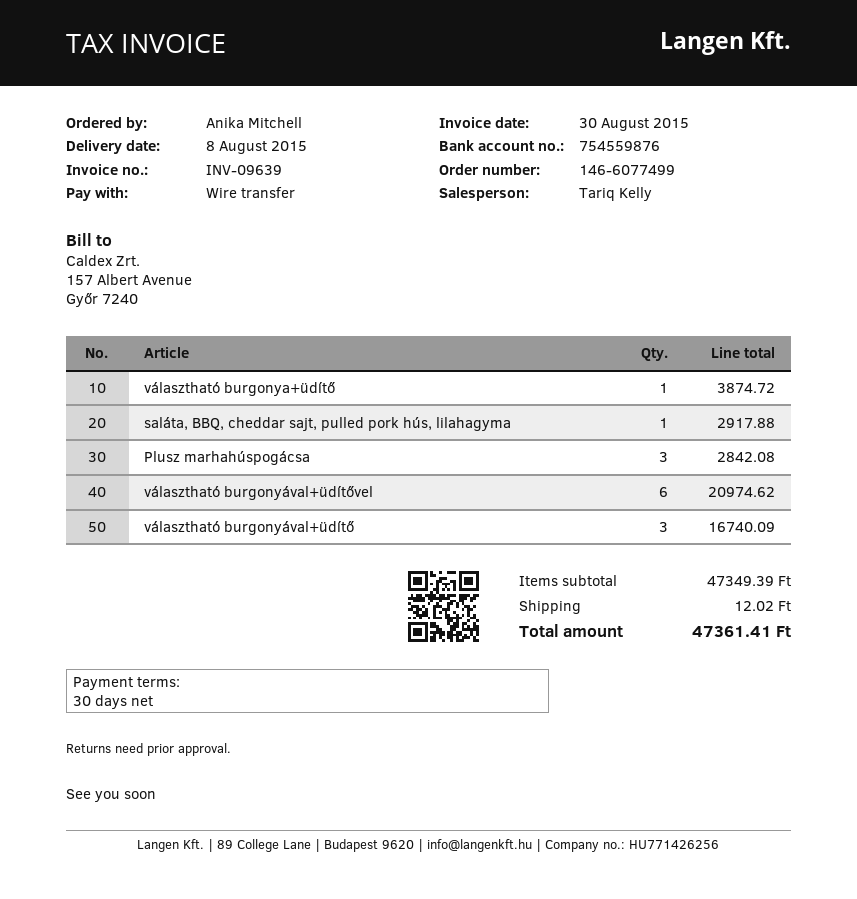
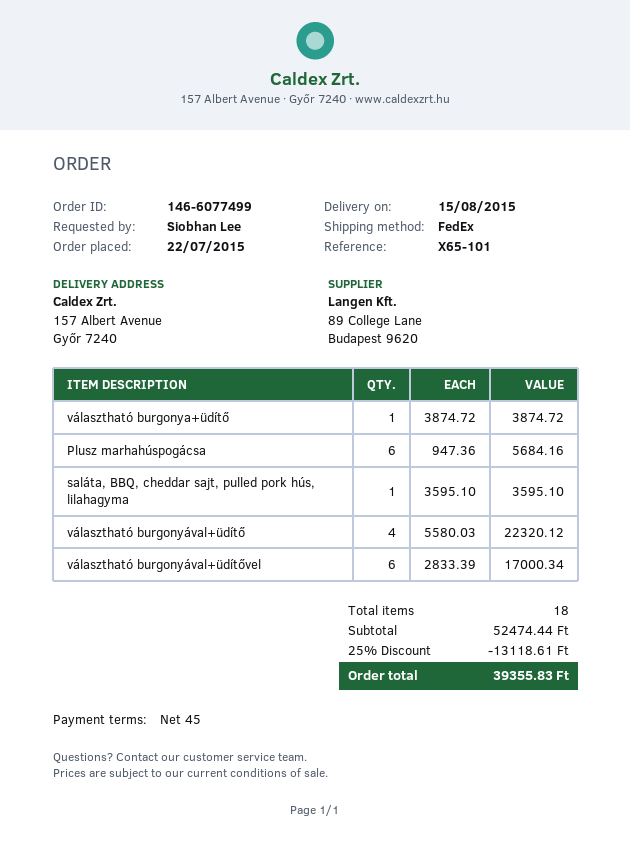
delivery date: 2015-08-08 -> 2015-08-15
payment terms: 30 days -> 45 days
ordered by: Anika Mitchell -> Siobhan Lee
saláta, BBQ, cheddar sajt, pulled pork hús, lilahagyma: 1 for 2917.88 -> 1 for 3595.10
Plusz marhahúspogácsa: 3 for 2842.08 -> 6 for 5684.16
választható burgonyával+üdítővel: 6 for 20974.62 -> 6 for 17000.34
választható burgonyával+üdítő: 3 for 16740.09 -> 4 for 22320.12
subtotal: 47349.39 -> 52474.44
discount: none -> 25% = 13118.61
shipping: 12.02 -> none
total: 47361.41 -> 39355.83

